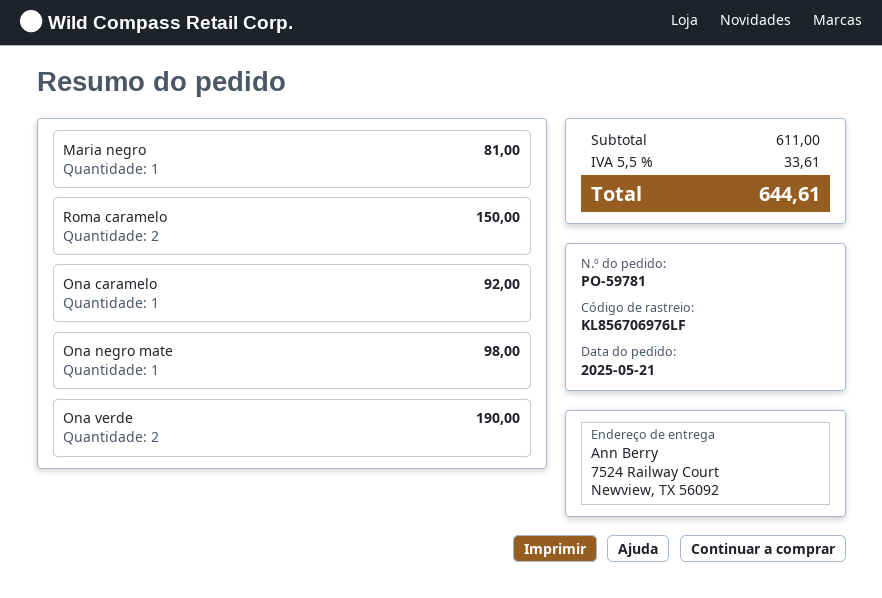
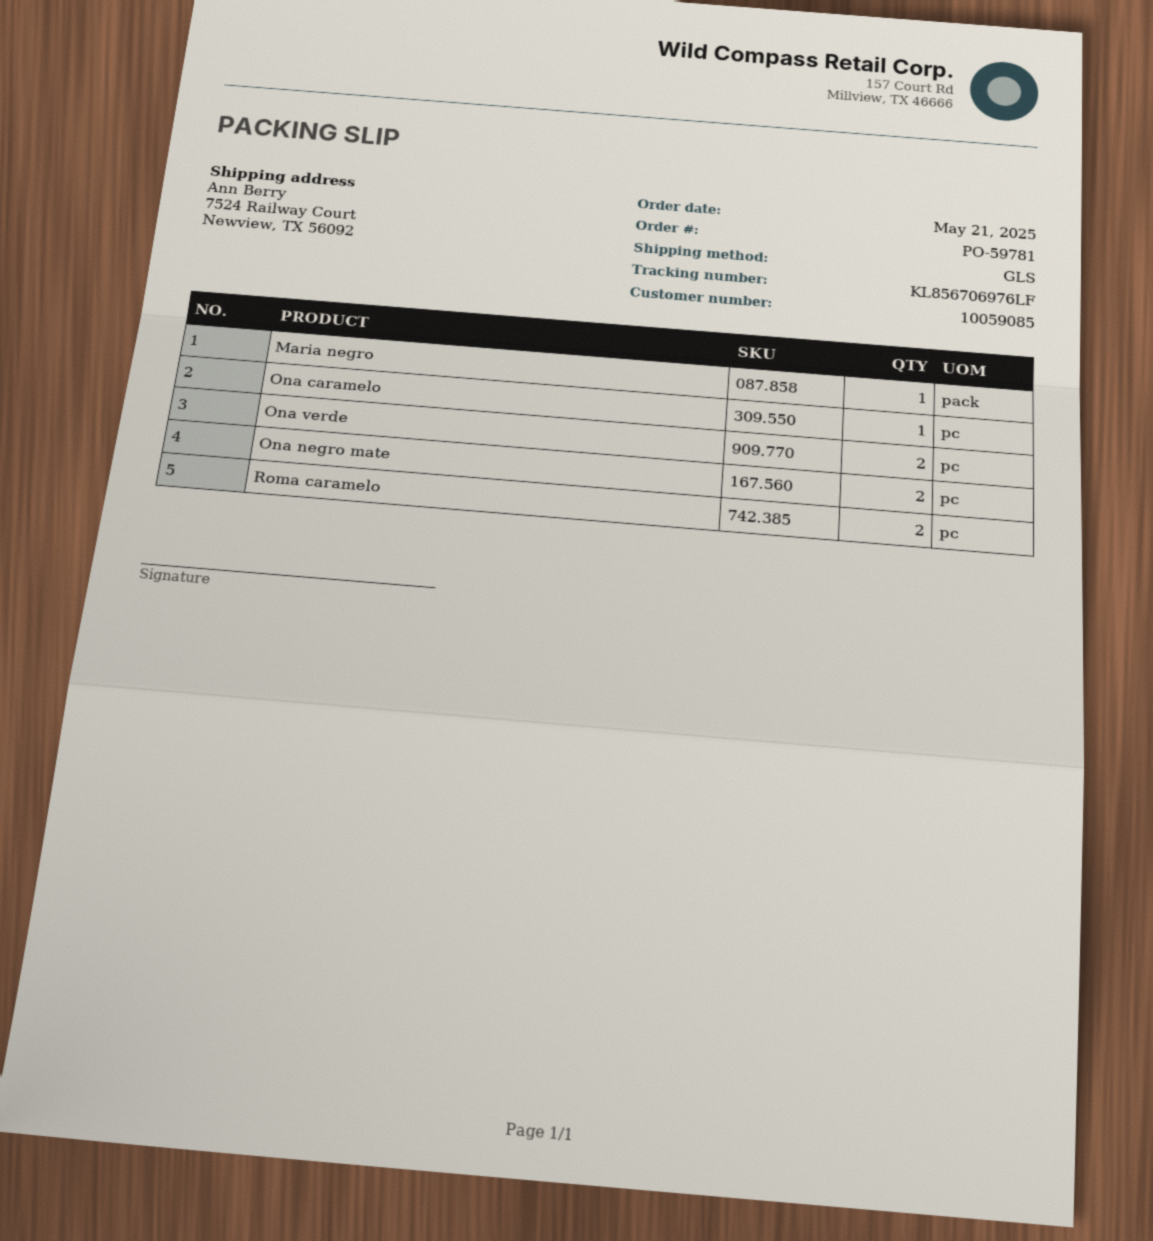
Ona negro mate: 1 -> 2

